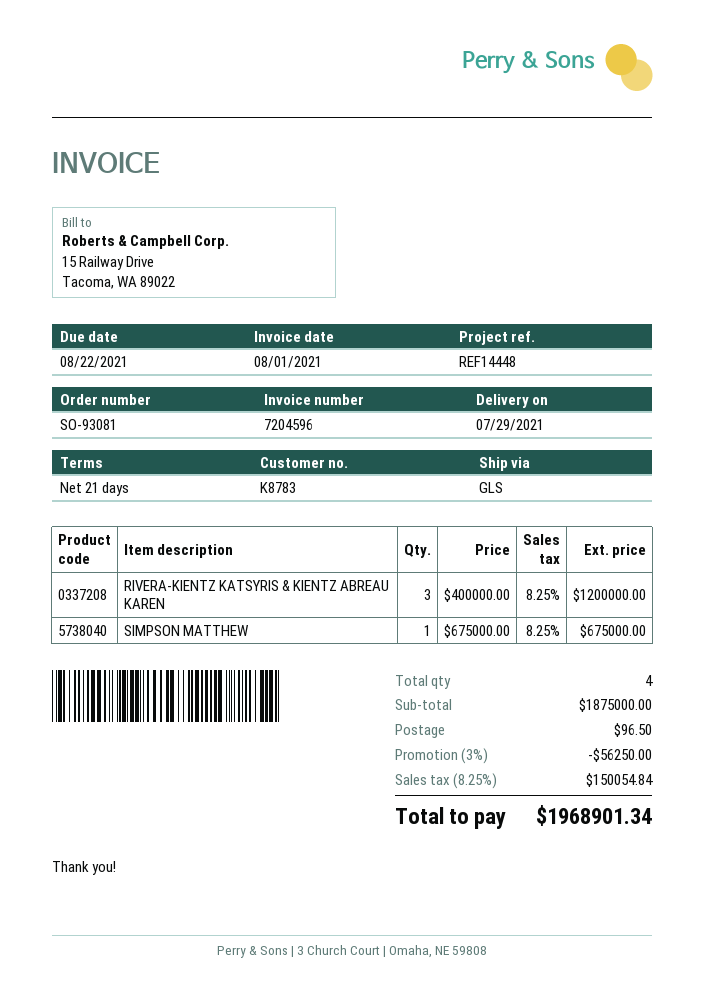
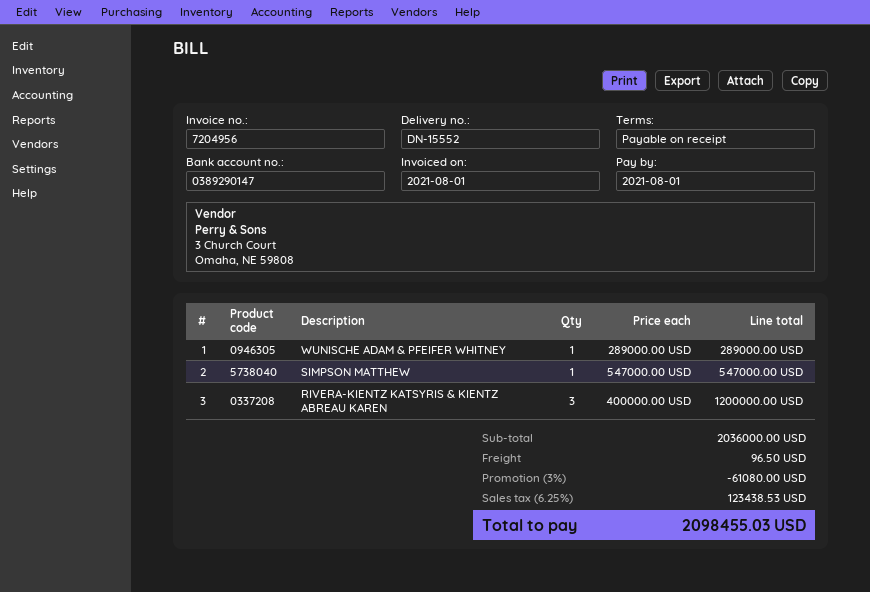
invoice number: 7204596 -> 7204956
payment terms: 21 days -> on receipt
due date: 2021-08-22 -> 2021-08-01
SIMPSON MATTHEW: 1 x 675000.00 = 675000.00 -> 1 x 547000.00 = 547000.00
WUNISCHE ADAM & PFEIFER WHITNEY: none -> 1 x 289000.00 = 289000.00
subtotal: 1875000.00 -> 2036000.00
discount: 3% = 56250.00 -> 3% = 61080.00
tax: 8.25% = 150054.84 -> 6.25% = 123438.53
total: 1968901.34 -> 2098455.03

